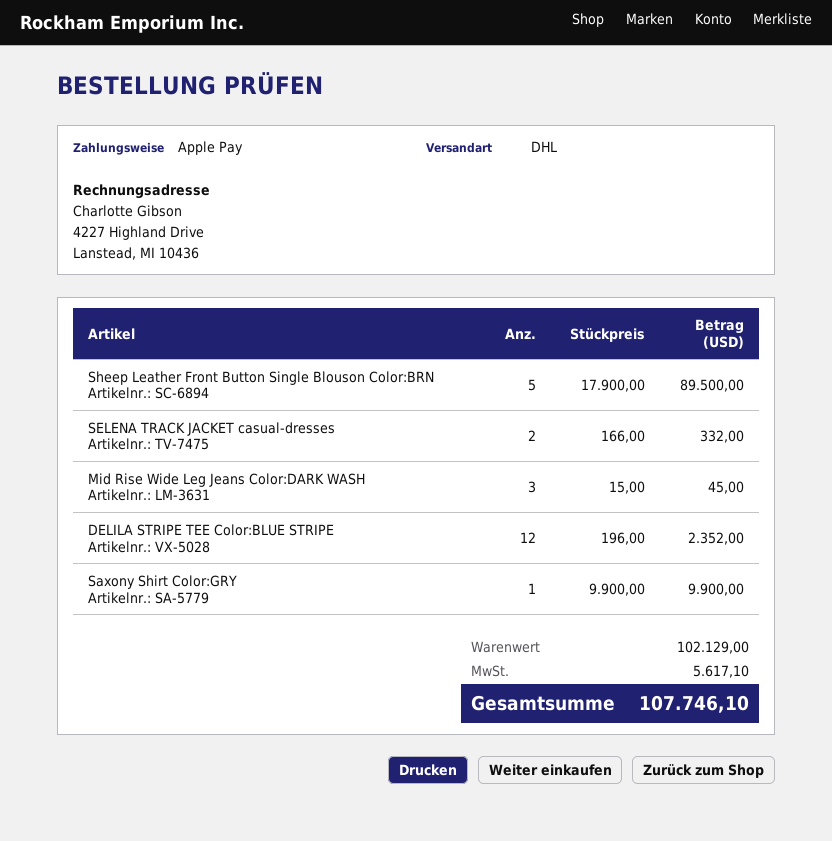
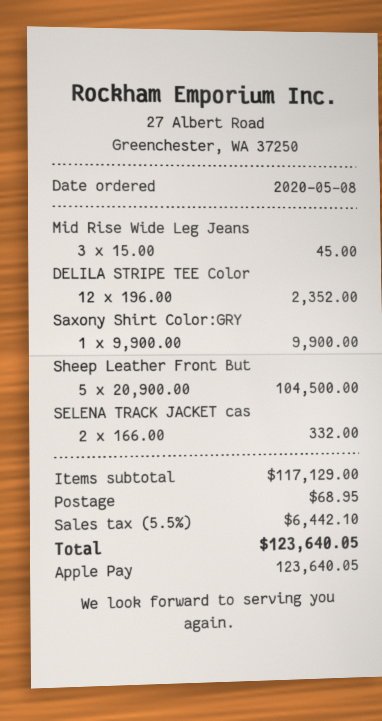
Sheep Leather Front Button Single Blouson Color:BRN: 5 x 17900.00 = 89500.00 -> 5 x 20900.00 = 104500.00
subtotal: 102129.00 -> 117129.00
shipping: none -> 68.95
tax: 5617.10 -> 6442.10
total: 107746.10 -> 123640.05

